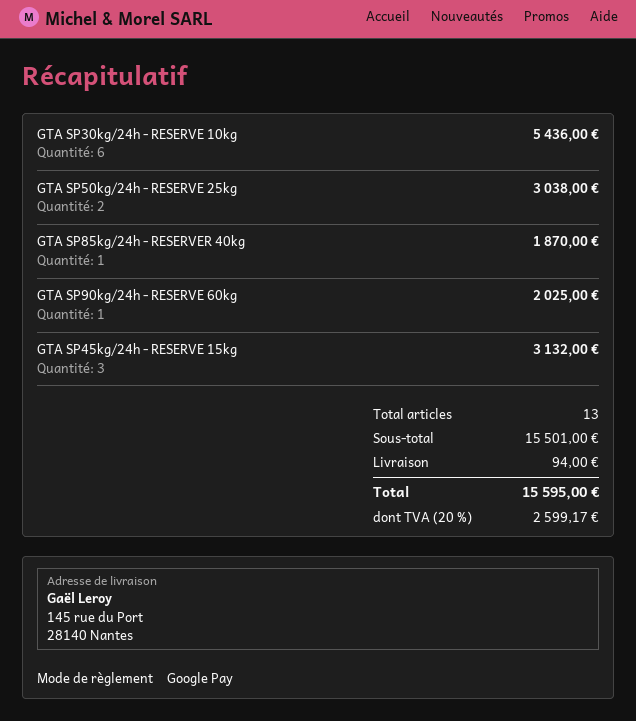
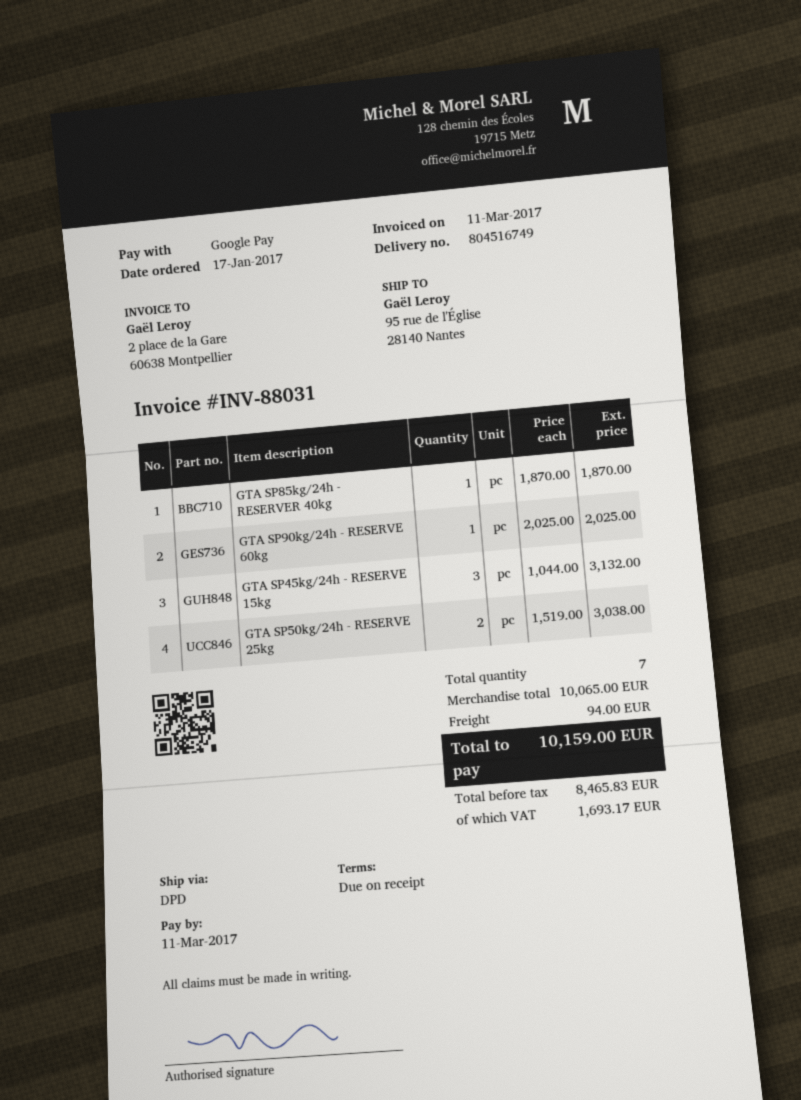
ship to: 145 rue du Port, 28140 Nantes -> 95 rue de l'Église, 28140 Nantes
GTA SP30kg/24h - RESERVE 10kg: 6 for 5436.00 -> none
total quantity: 13 -> 7
subtotal: 15501.00 -> 10065.00
tax: 2599.17 -> 1693.17
total: 15595.00 -> 10159.00

